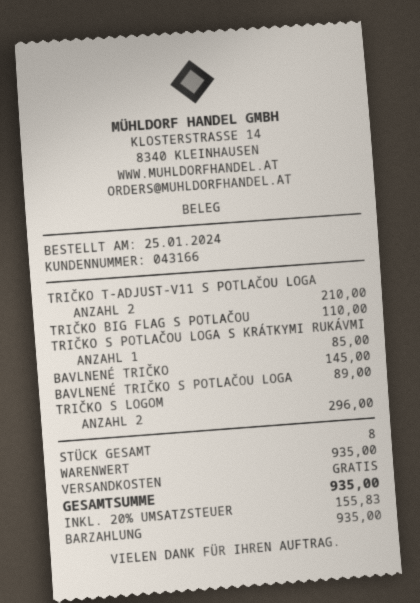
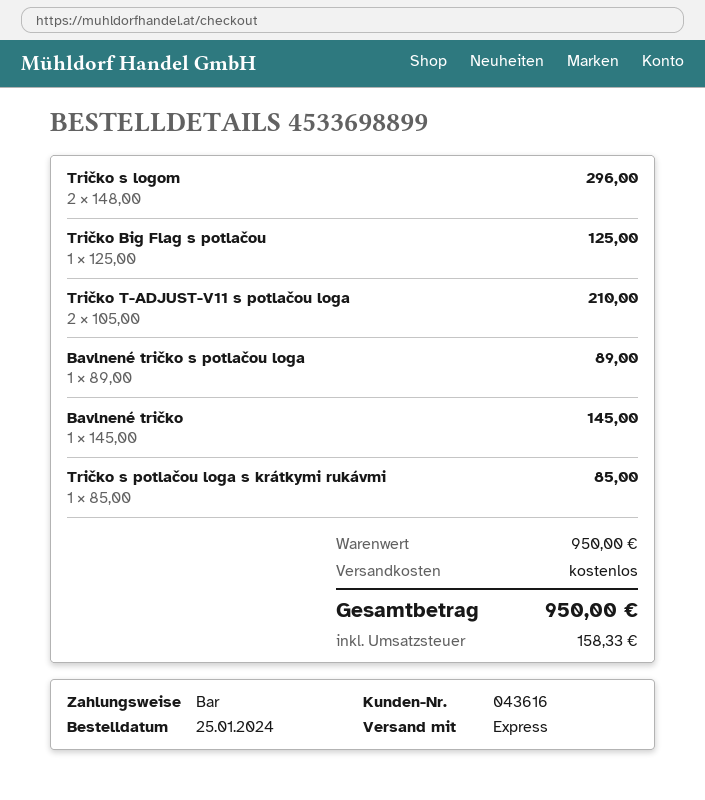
customer number: 043166 -> 043616
TRIČKO BIG FLAG S POTLAČOU: 1 for 110.00 -> 1 for 125.00
subtotal: 935.00 -> 950.00
tax: 155.83 -> 158.33
total: 935.00 -> 950.00

